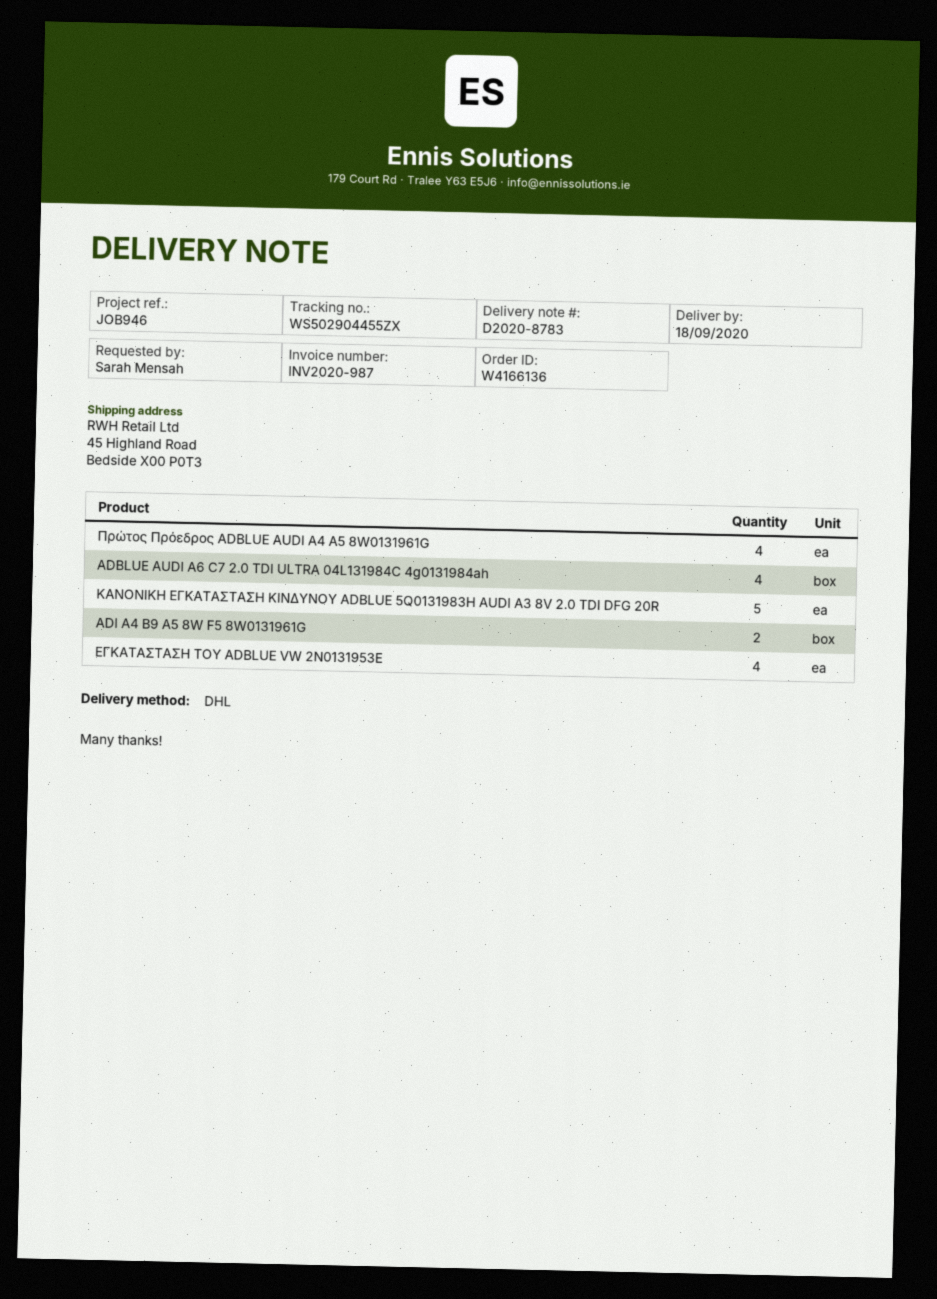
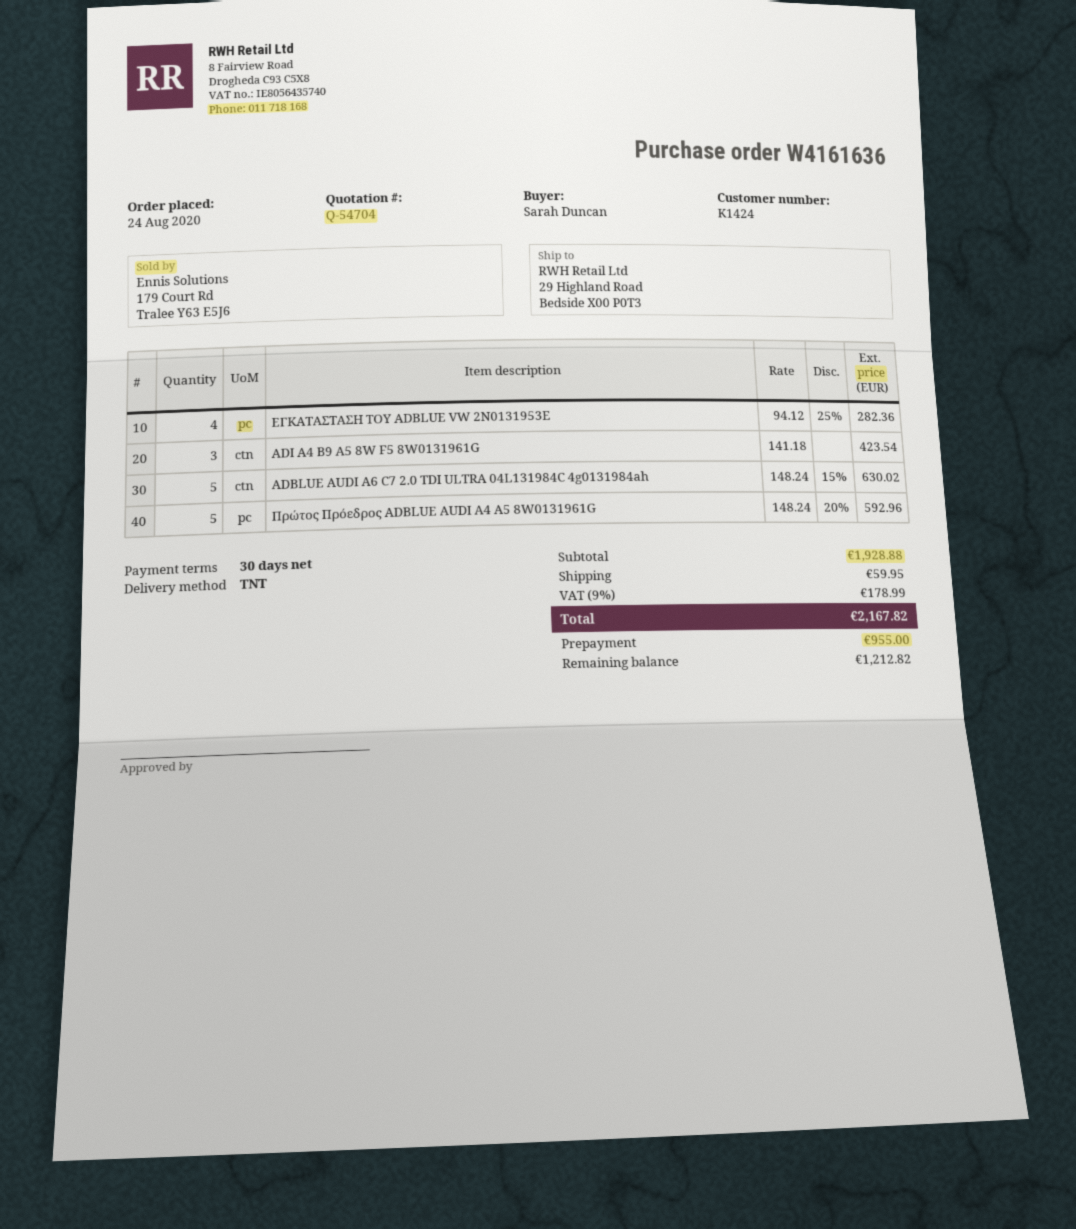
order number: W4166136 -> W4161636
ordered by: Sarah Mensah -> Sarah Duncan
shipping method: DHL -> TNT
ship to: 45 Highland Road, Bedside X00 P0T3 -> 29 Highland Road, Bedside X00 P0T3
Πρώτος Πρόεδρος ADBLUE AUDI A4 A5 8W0131961G: 4 -> 5
ADBLUE AUDI A6 C7 2.0 TDI ULTRA 04L131984C 4g0131984ah: 4 -> 5
ΚΑΝΟΝΙΚΗ ΕΓΚΑΤΑΣΤΑΣΗ ΚΙΝΔΥΝΟΥ ADBLUE 5Q0131983H AUDI A3 8V 2.0 TDI DFG 20R: 5 -> none
ADI A4 B9 A5 8W F5 8W0131961G: 2 -> 3

